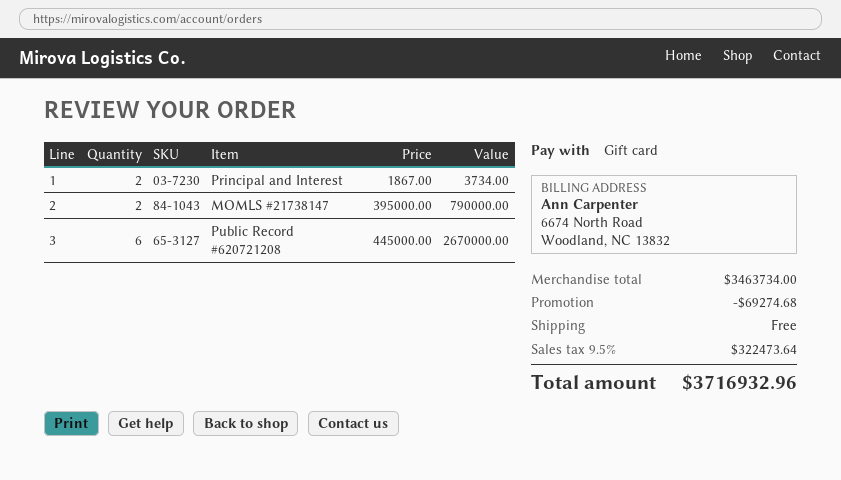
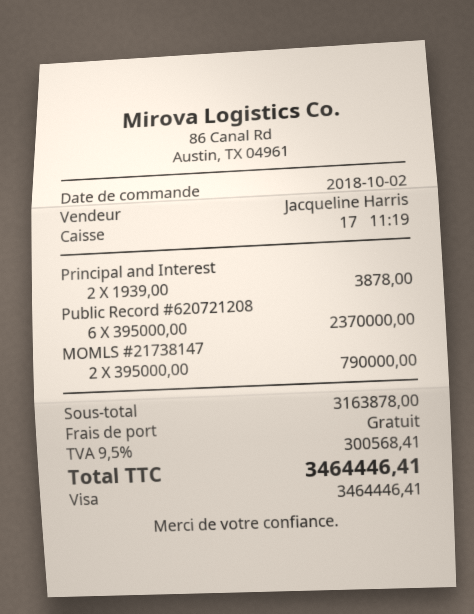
payment method: gift card -> Visa
Principal and Interest: 2 x 1867.00 = 3734.00 -> 2 x 1939.00 = 3878.00
Public Record #620721208: 6 x 445000.00 = 2670000.00 -> 6 x 395000.00 = 2370000.00
subtotal: 3463734.00 -> 3163878.00
discount: 69274.68 -> none
tax: 9.5% = 322473.64 -> 9.5% = 300568.41
total: 3716932.96 -> 3464446.41

